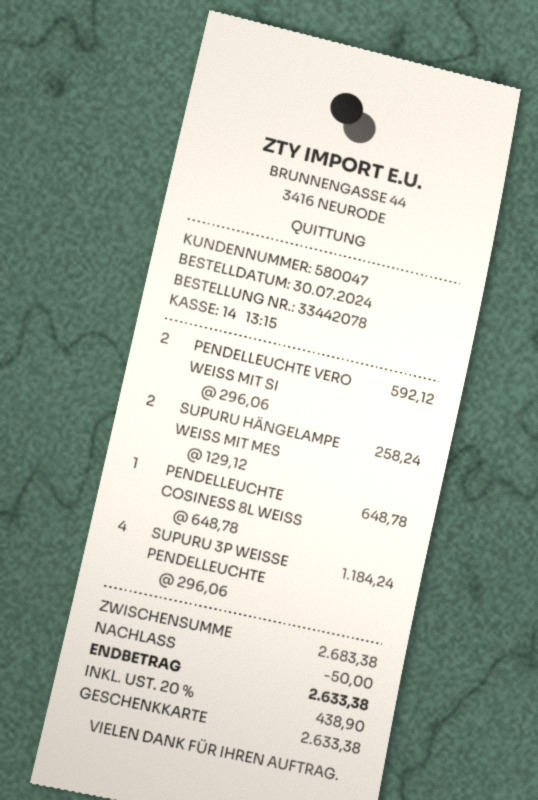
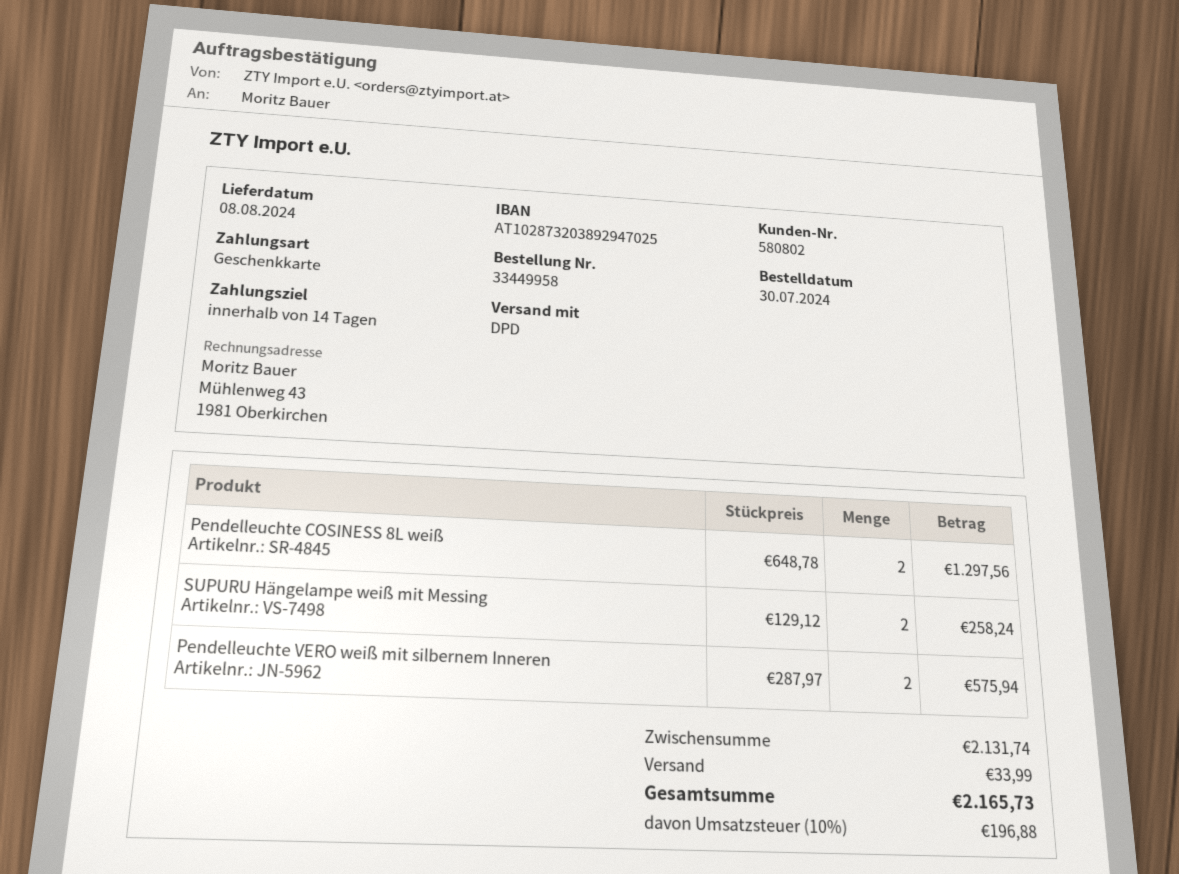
order number: 33442078 -> 33449958
customer number: 580047 -> 580802
PENDELLEUCHTE VERO WEISS MIT SI: 2 x 296.06 = 592.12 -> 2 x 287.97 = 575.94
PENDELLEUCHTE COSINESS 8L WEISS: 1 x 648.78 = 648.78 -> 2 x 648.78 = 1297.56
SUPURU 3P WEISSE PENDELLEUCHTE: 4 x 296.06 = 1184.24 -> none
subtotal: 2683.38 -> 2131.74
discount: 50.00 -> none
shipping: none -> 33.99
tax: 20% = 438.90 -> 10% = 196.88
total: 2633.38 -> 2165.73

